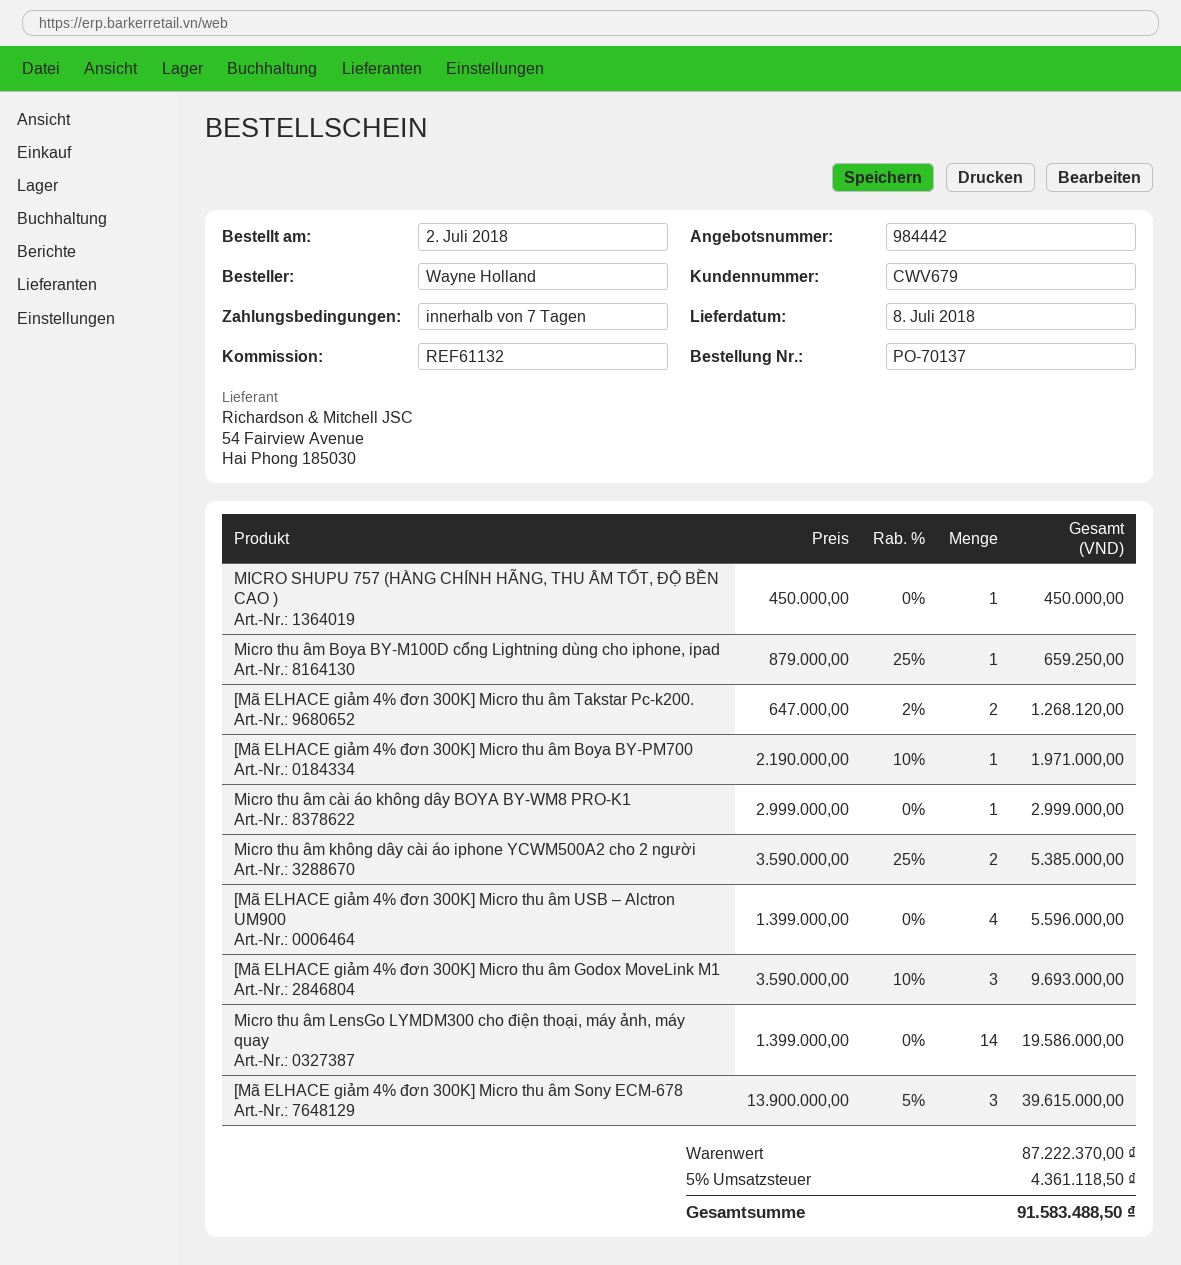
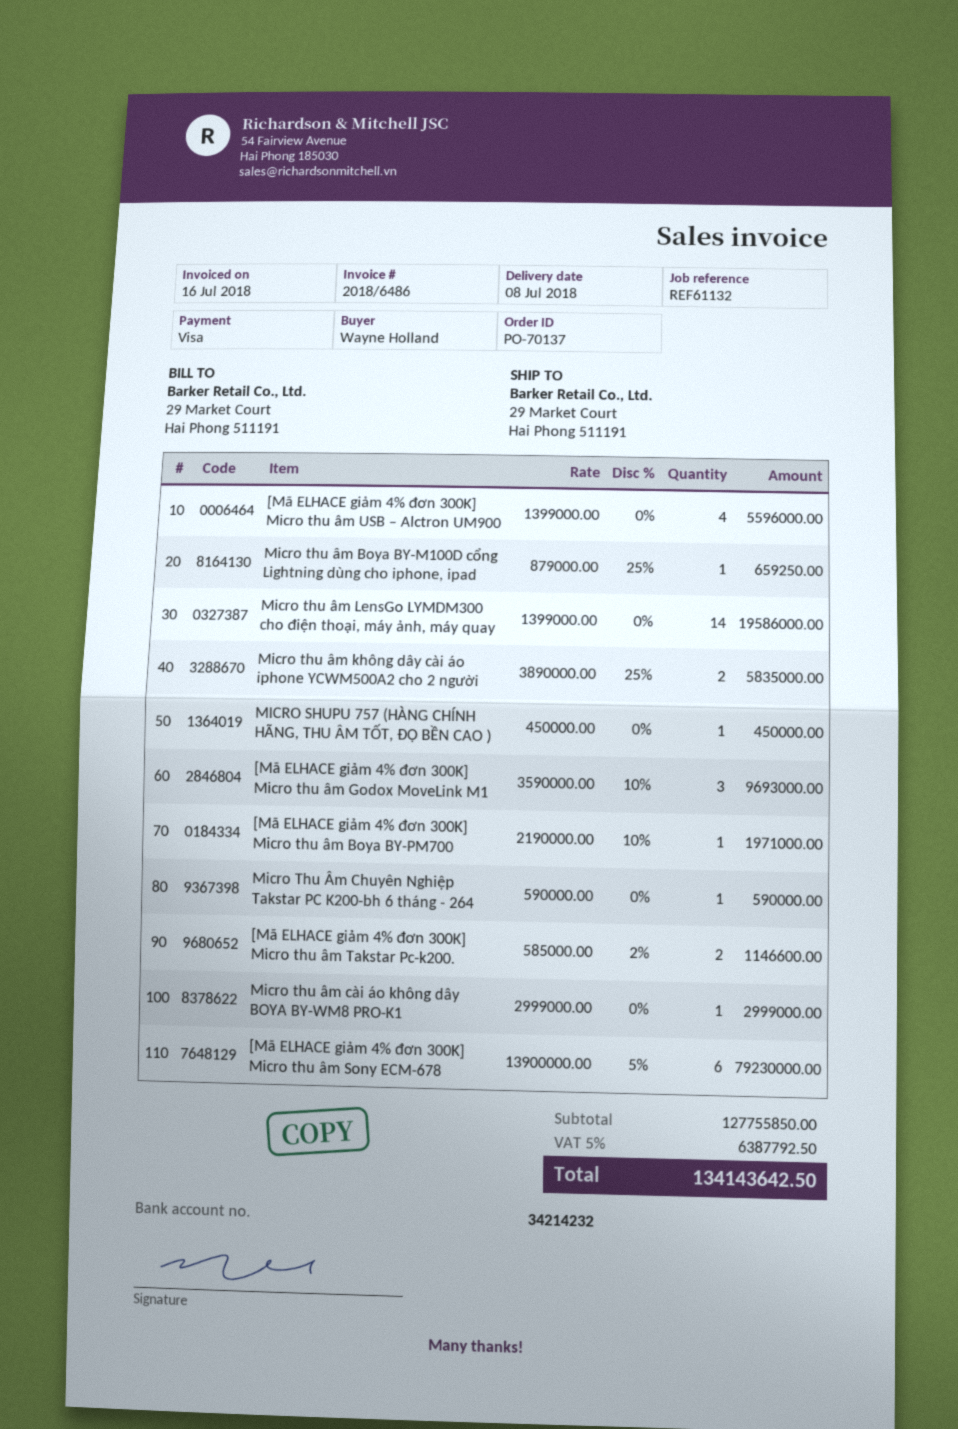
[Mã ELHACE giảm 4% đơn 300K] Micro thu âm Takstar Pc-k200.: 2 x 647000.00 - 2% = 1268120.00 -> 2 x 585000.00 - 2% = 1146600.00
Micro thu âm không dây cài áo iphone YCWM500A2 cho 2 người: 2 x 3590000.00 - 25% = 5385000.00 -> 2 x 3890000.00 - 25% = 5835000.00
[Mã ELHACE giảm 4% đơn 300K] Micro thu âm Sony ECM-678: 3 x 13900000.00 - 5% = 39615000.00 -> 6 x 13900000.00 - 5% = 79230000.00
Micro Thu Âm Chuyên Nghiệp Takstar PC K200-bh 6 tháng - 264: none -> 1 x 590000.00 = 590000.00
subtotal: 87222370.00 -> 127755850.00
tax: 5% = 4361118.50 -> 5% = 6387792.50
total: 91583488.50 -> 134143642.50

